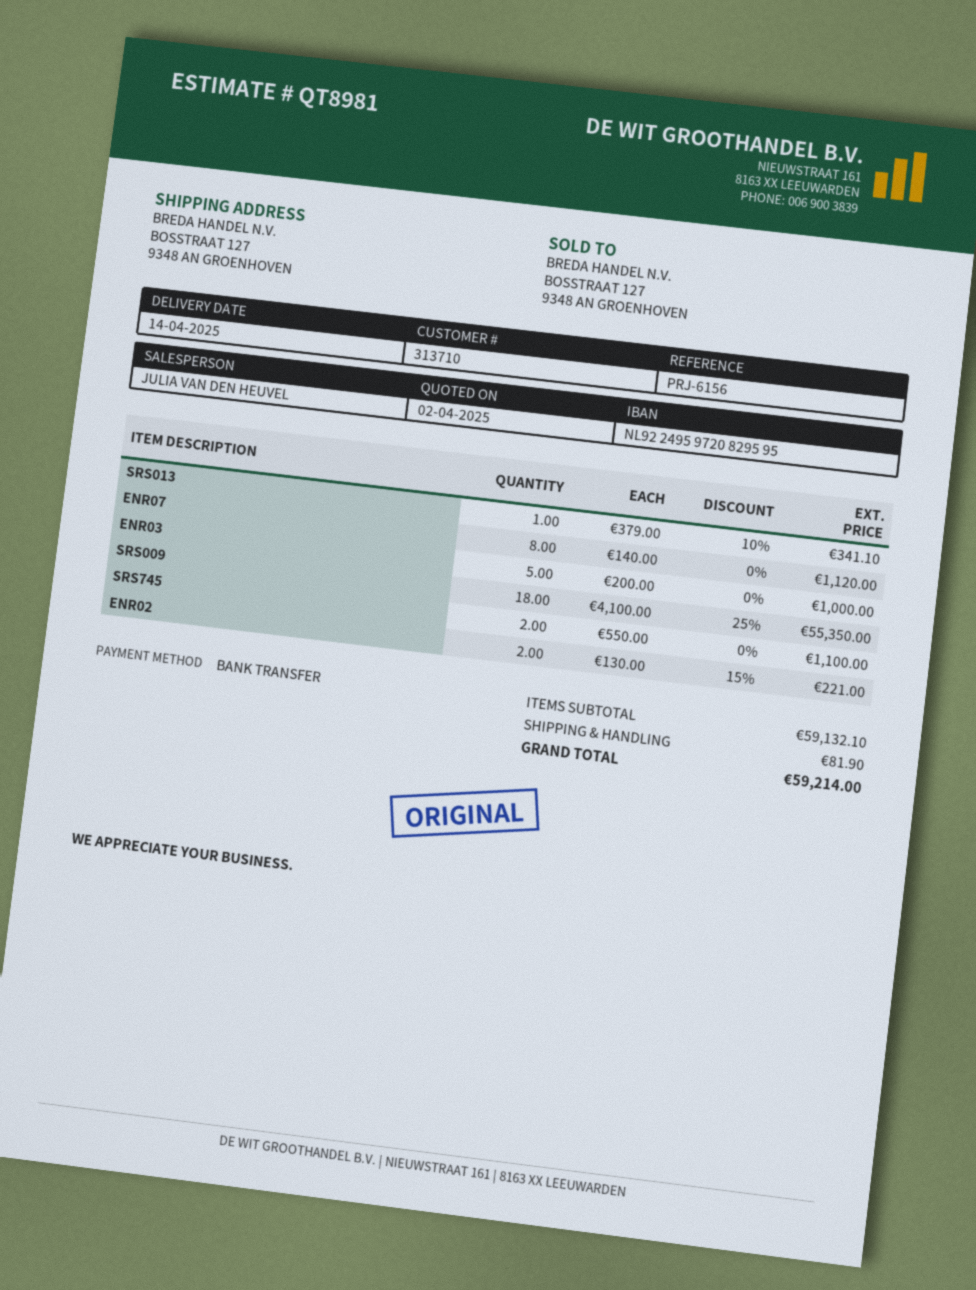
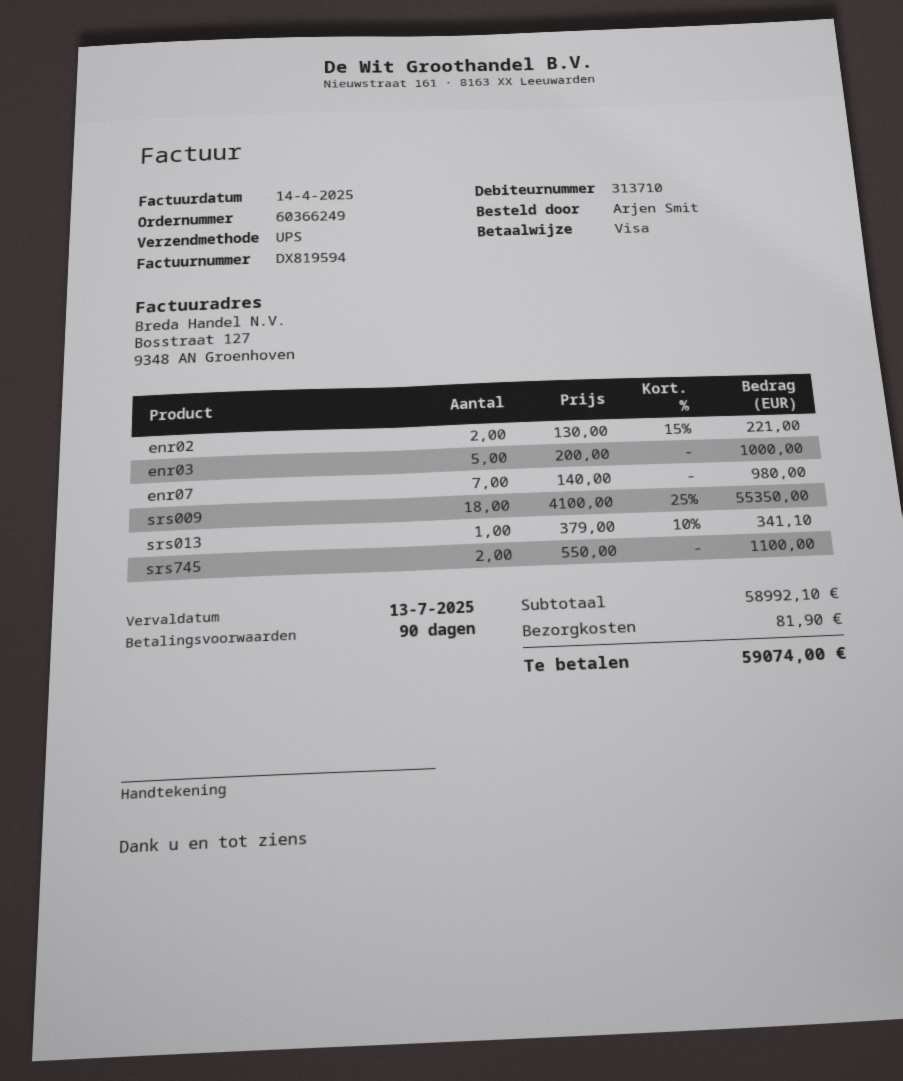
payment method: bank transfer -> Visa
ENR07: 8 x 140.00 = 1120.00 -> 7 x 140.00 = 980.00
subtotal: 59132.10 -> 58992.10
total: 59214.00 -> 59074.00

